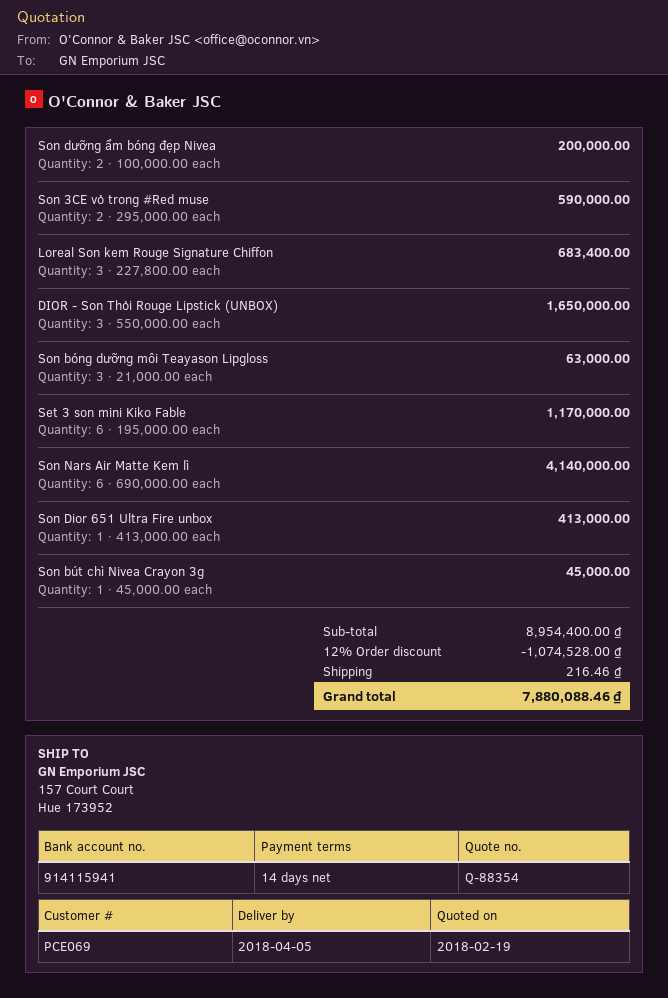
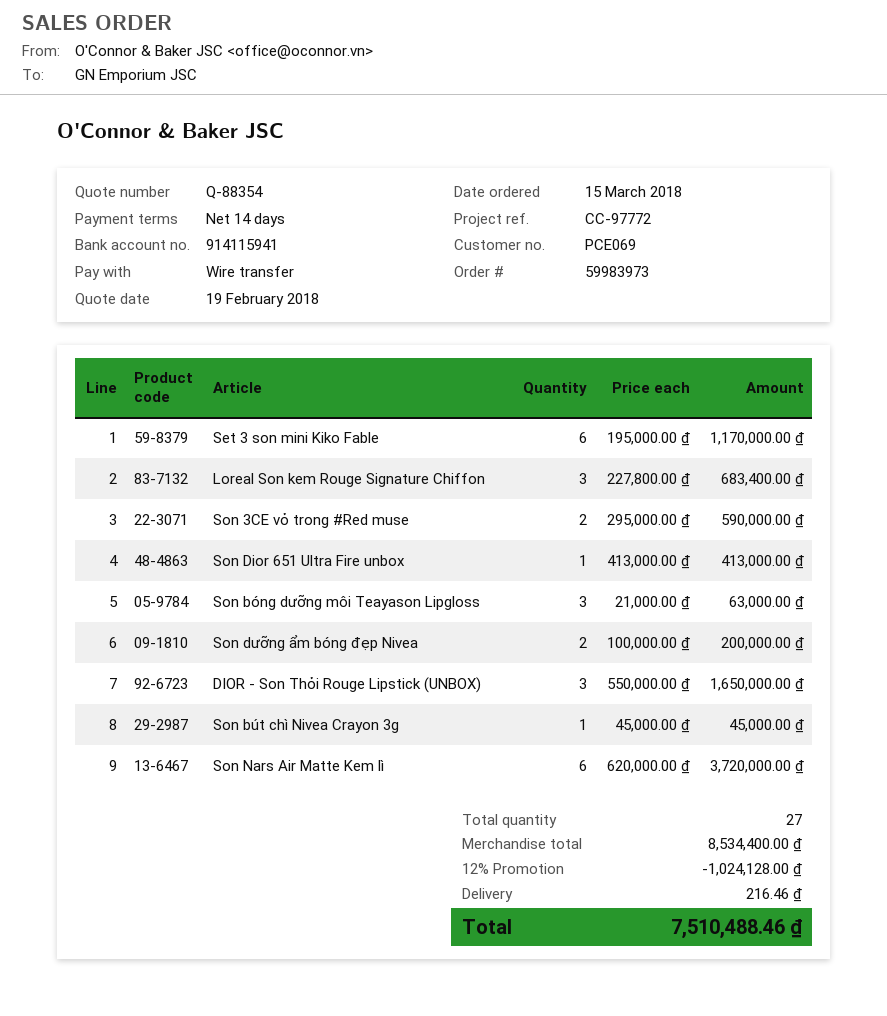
Son Nars Air Matte Kem lì: 6 x 690000.00 = 4140000.00 -> 6 x 620000.00 = 3720000.00
subtotal: 8954400.00 -> 8534400.00
discount: 12% = 1074528.00 -> 12% = 1024128.00
total: 7880088.46 -> 7510488.46

